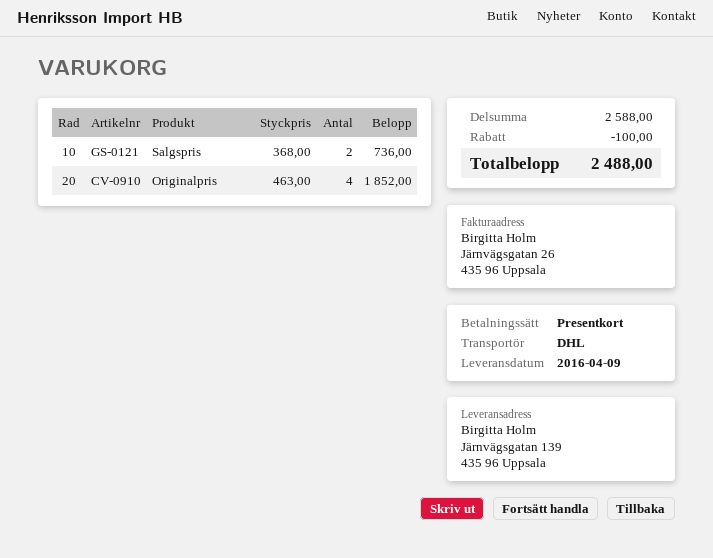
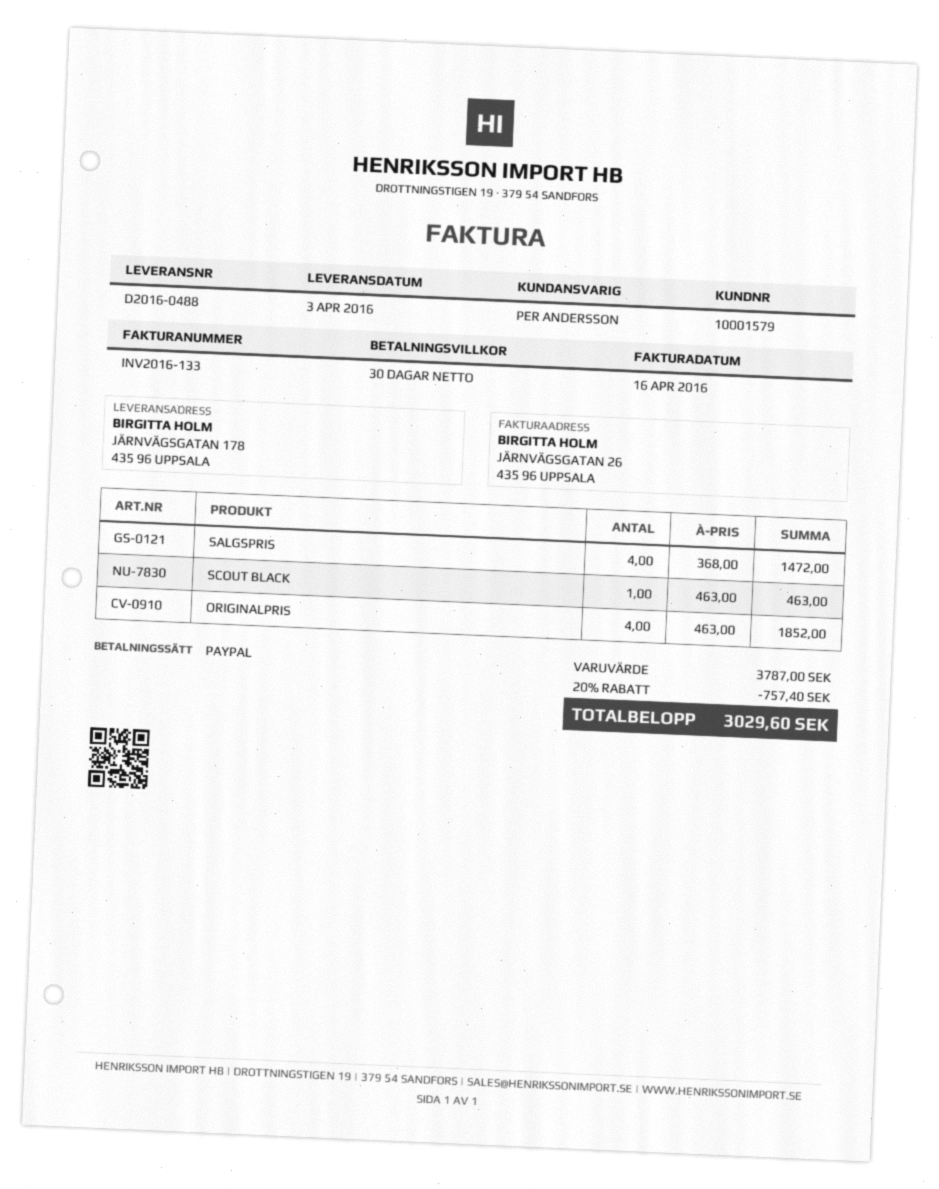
delivery date: 2016-04-09 -> 2016-04-03
payment method: gift card -> PayPal
ship to: Järnvägsgatan 139, 435 96 Uppsala -> JÄRNVÄGSGATAN 178, 435 96 UPPSALA
Salgspris: 2 x 368.00 = 736.00 -> 4 x 368.00 = 1472.00
SCOUT BLACK: none -> 1 x 463.00 = 463.00
subtotal: 2588.00 -> 3787.00
discount: 100.00 -> 757.40
total: 2488.00 -> 3029.60

